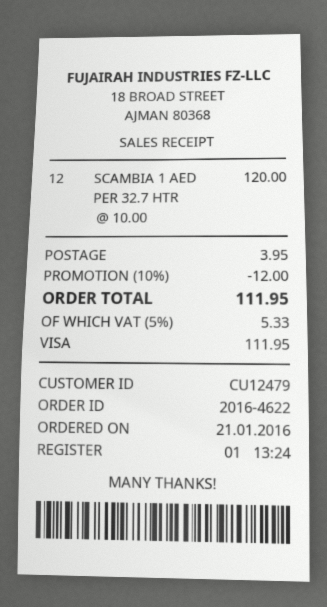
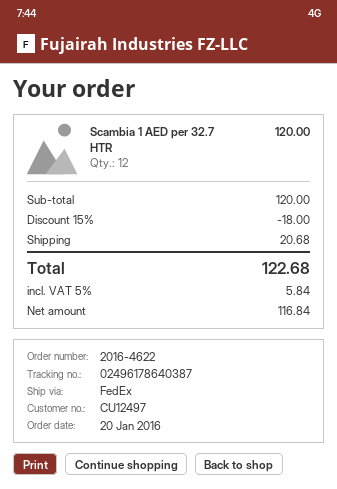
order date: 2016-01-21 -> 2016-01-20
customer number: CU12479 -> CU12497
discount: 10% = 12.00 -> 15% = 18.00
shipping: 3.95 -> 20.68
tax: 5% = 5.33 -> 5% = 5.84
total: 111.95 -> 122.68

